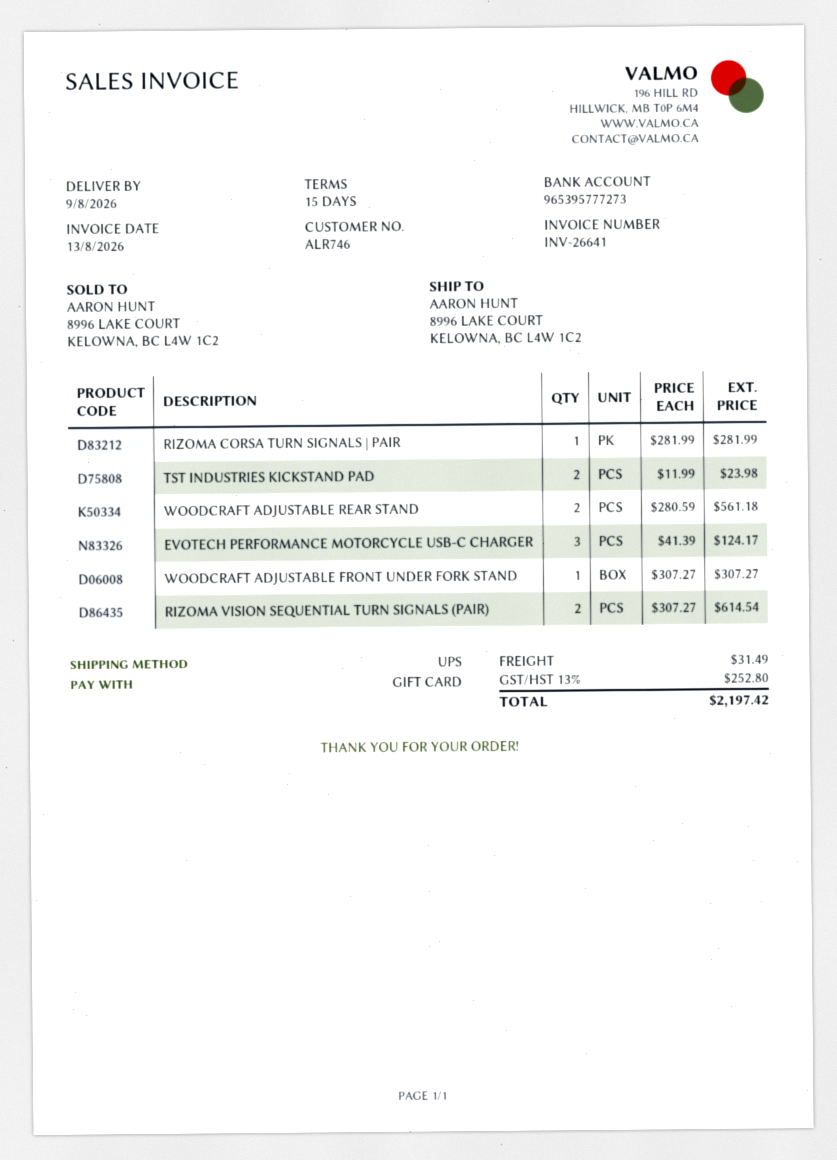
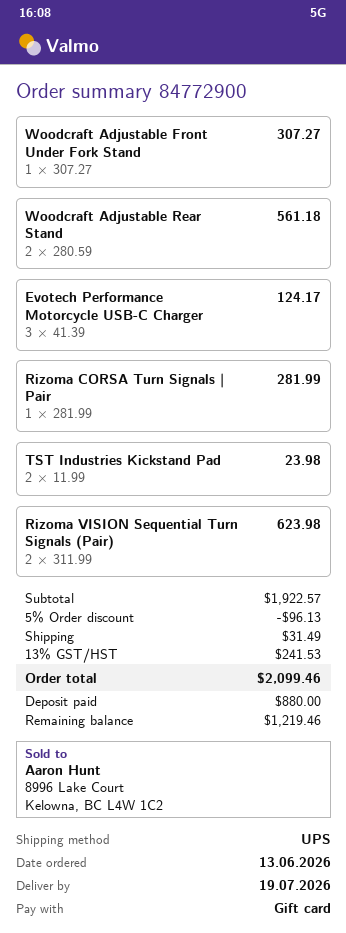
delivery date: 2026-08-09 -> 2026-07-19
RIZOMA VISION SEQUENTIAL TURN SIGNALS (PAIR): 2 x 307.27 = 614.54 -> 2 x 311.99 = 623.98
discount: none -> 5% = 96.13
tax: 13% = 252.80 -> 13% = 241.53
total: 2197.42 -> 2099.46

